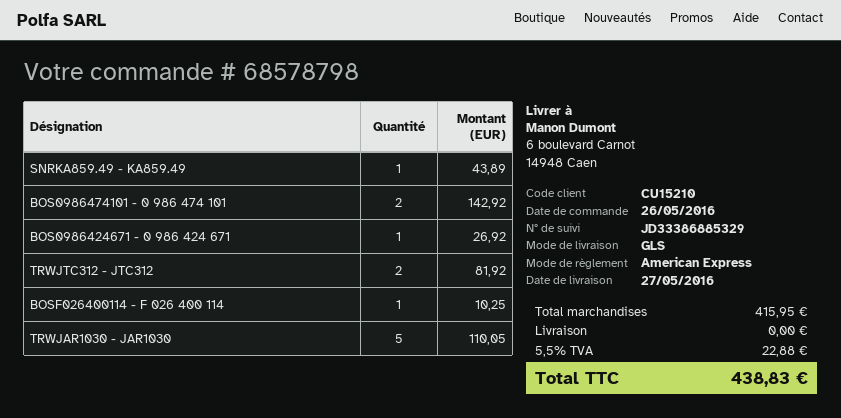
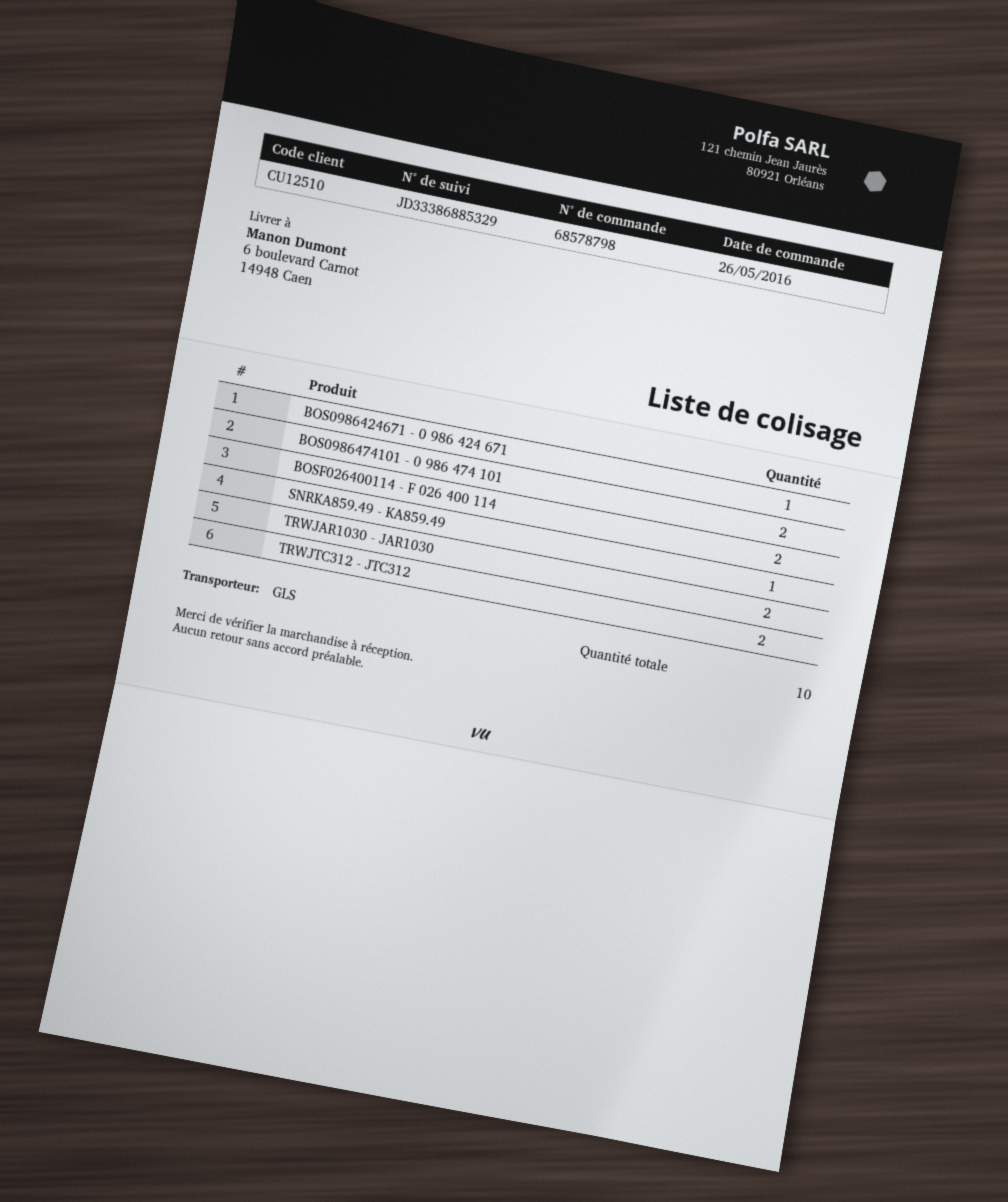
customer number: CU15210 -> CU12510
BOSF026400114 - F 026 400 114: 1 -> 2
TRWJAR1030 - JAR1030: 5 -> 2

